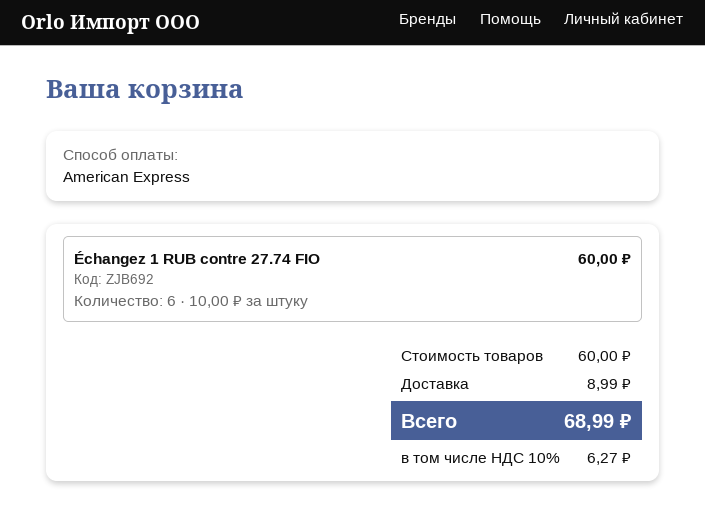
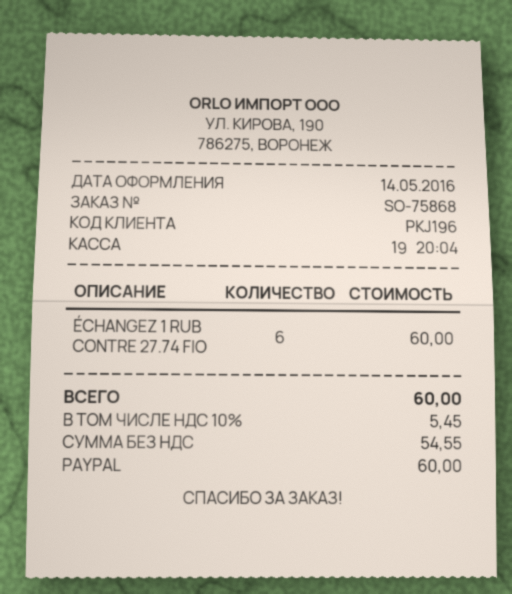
payment method: American Express -> PayPal
shipping: 8.99 -> none
tax: 10% = 6.27 -> 10% = 5.45
total: 68.99 -> 60.00

